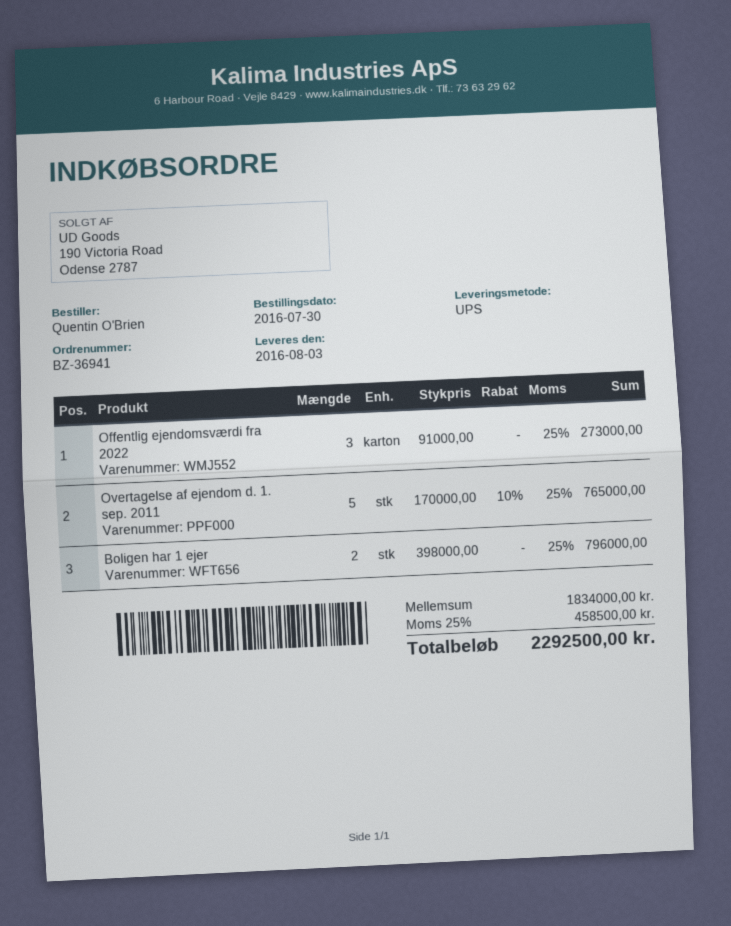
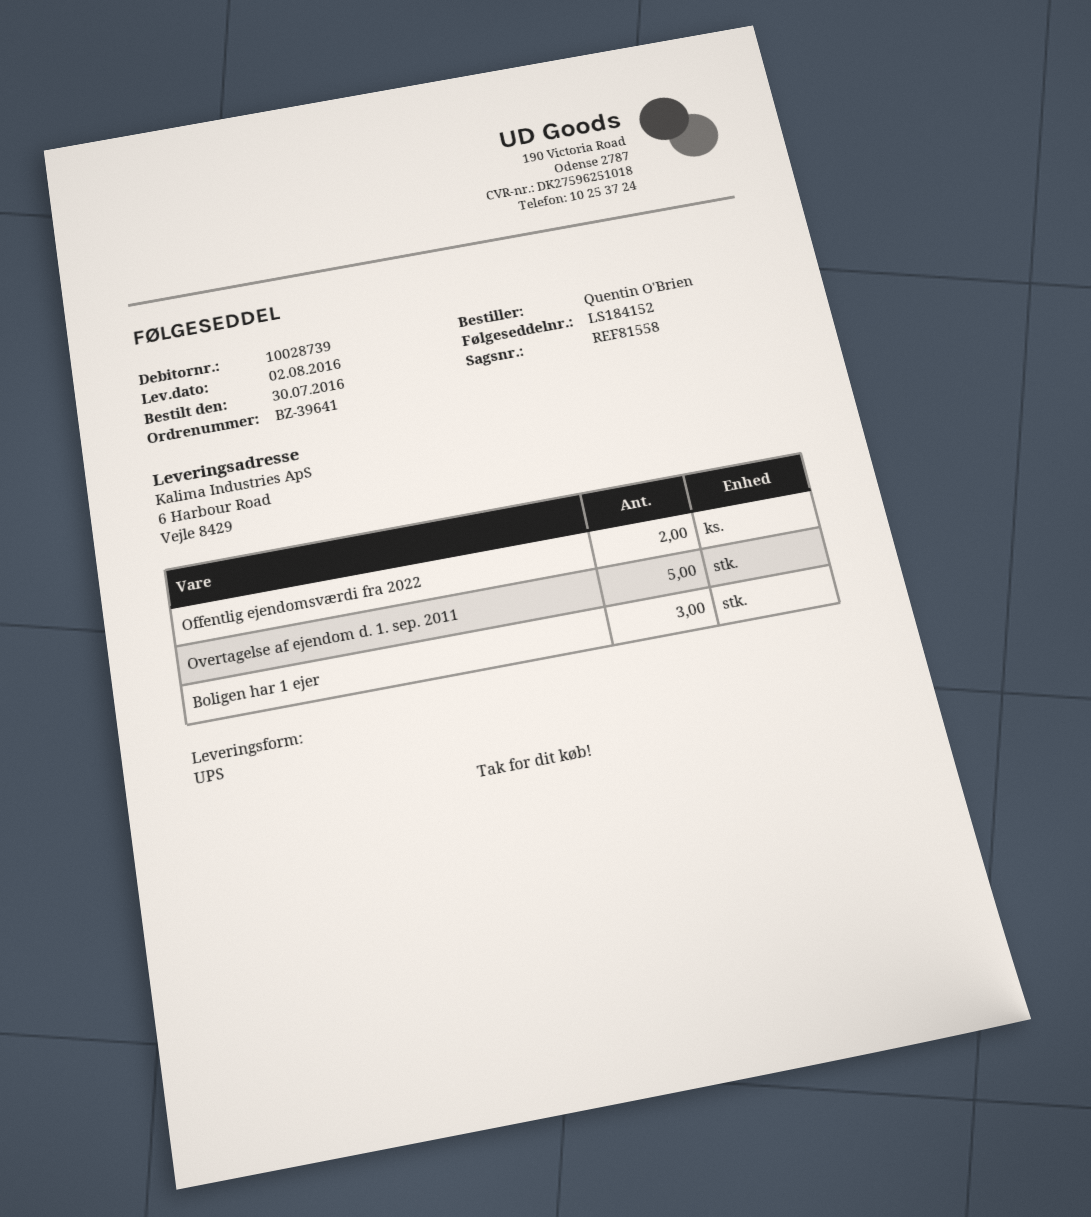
order number: BZ-36941 -> BZ-39641
delivery date: 2016-08-03 -> 2016-08-02
Offentlig ejendomsværdi fra 2022: 3 -> 2
Boligen har 1 ejer: 2 -> 3

